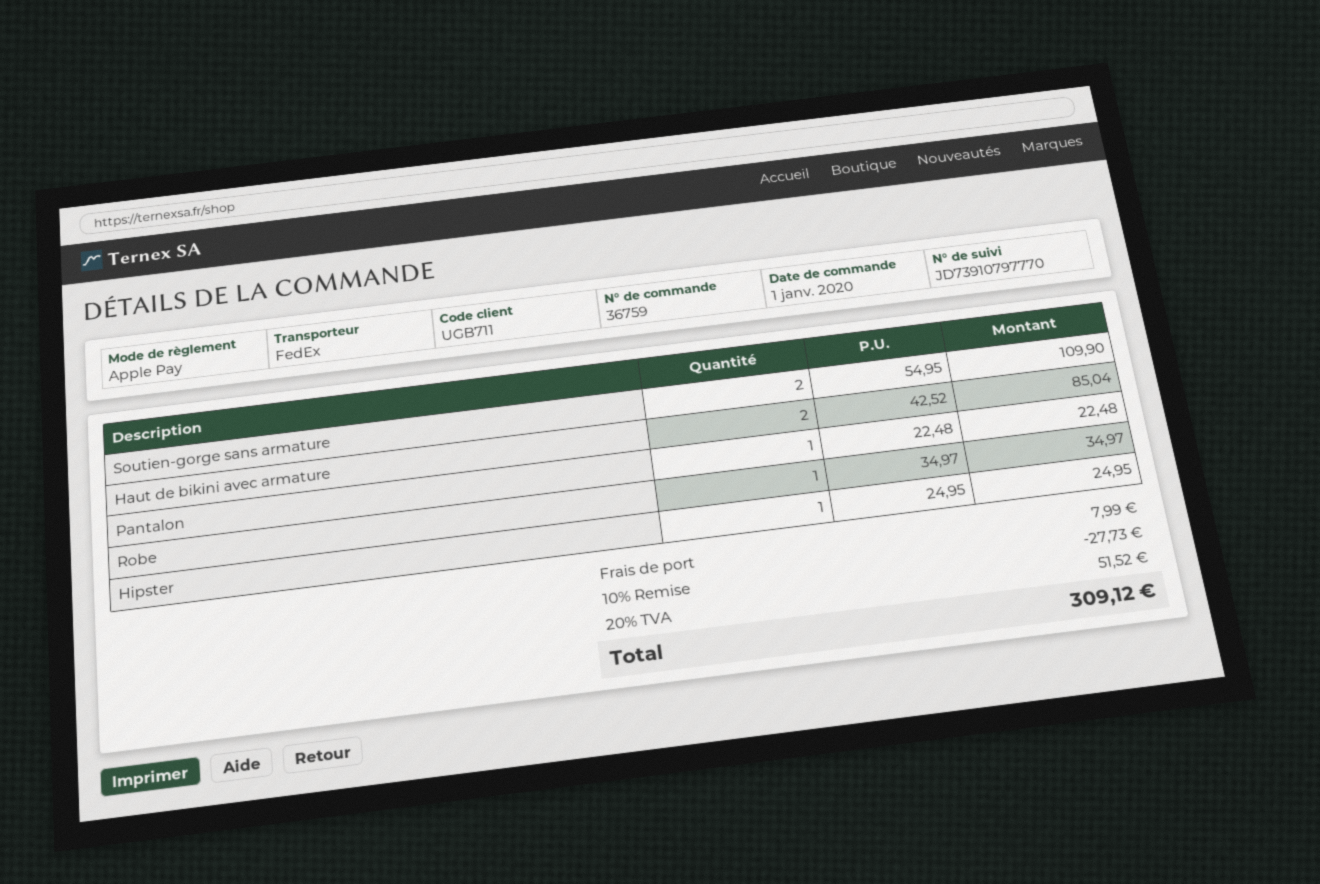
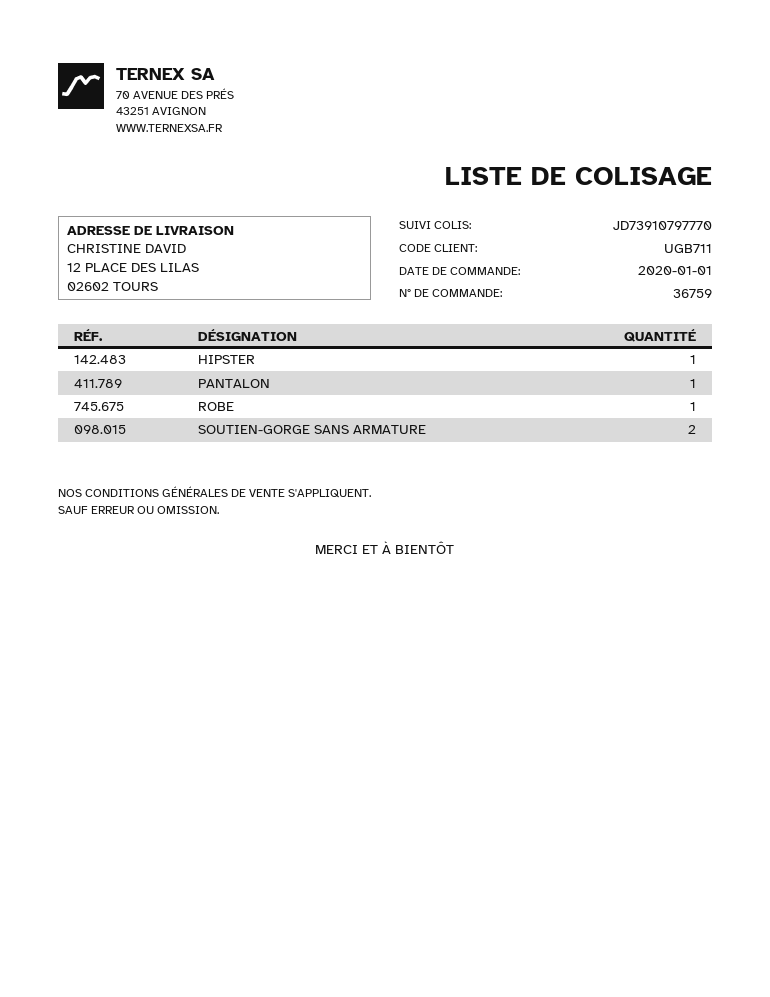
Haut de bikini avec armature: 2 -> none

